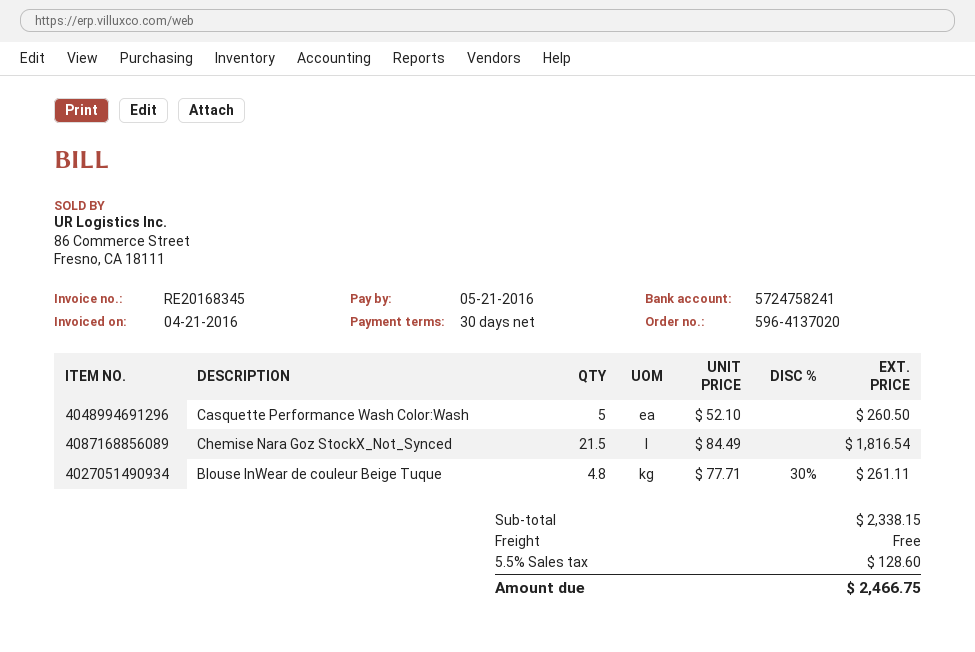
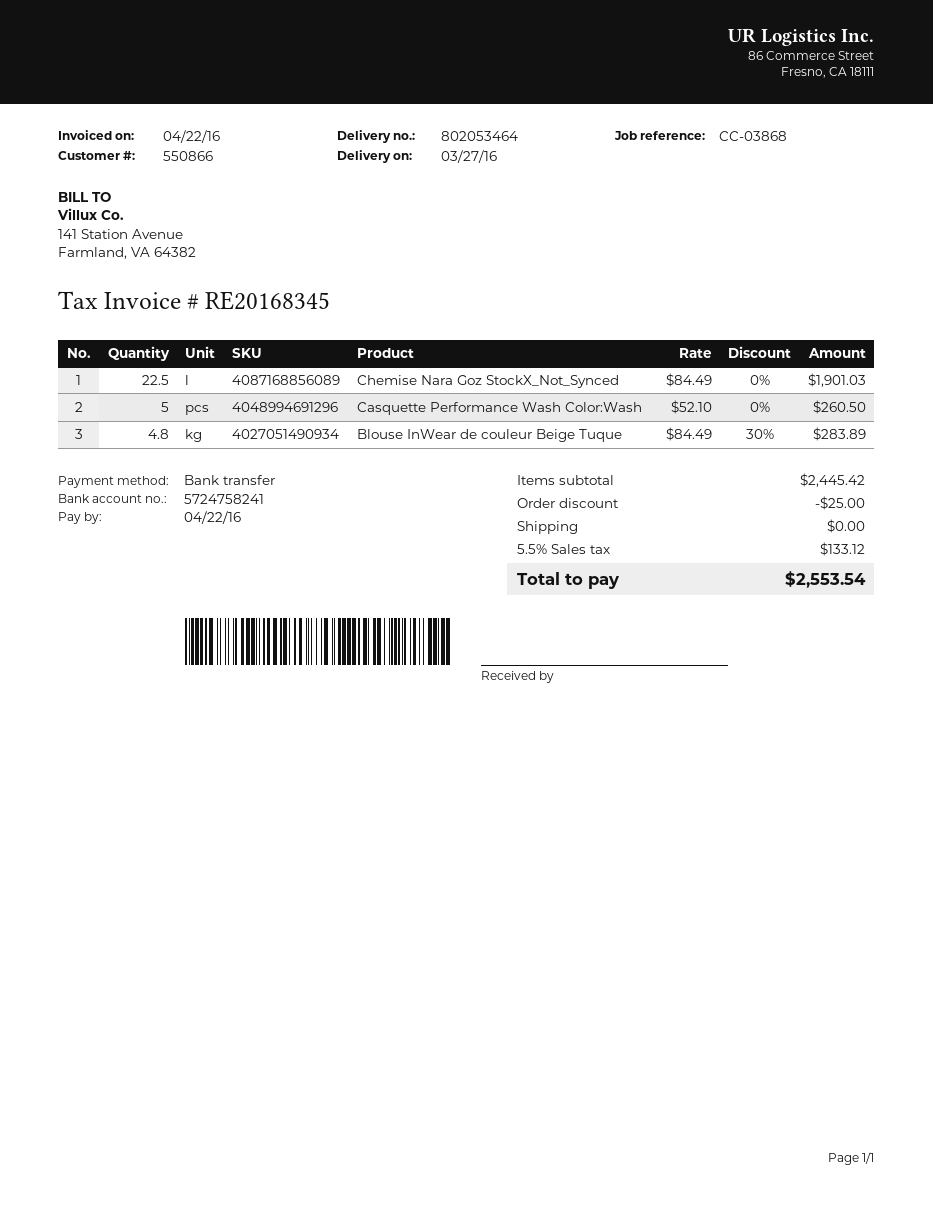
invoice date: 2016-04-21 -> 2016-04-22
due date: 2016-05-21 -> 2016-04-22
Chemise Nara Goz StockX_Not_Synced: 21.5 x 84.49 = 1816.54 -> 22.5 x 84.49 = 1901.03
Blouse InWear de couleur Beige Tuque: 4.8 x 77.71 - 30% = 261.11 -> 4.8 x 84.49 - 30% = 283.89
subtotal: 2338.15 -> 2445.42
discount: none -> 25.00
tax: 5.5% = 128.60 -> 5.5% = 133.12
total: 2466.75 -> 2553.54

